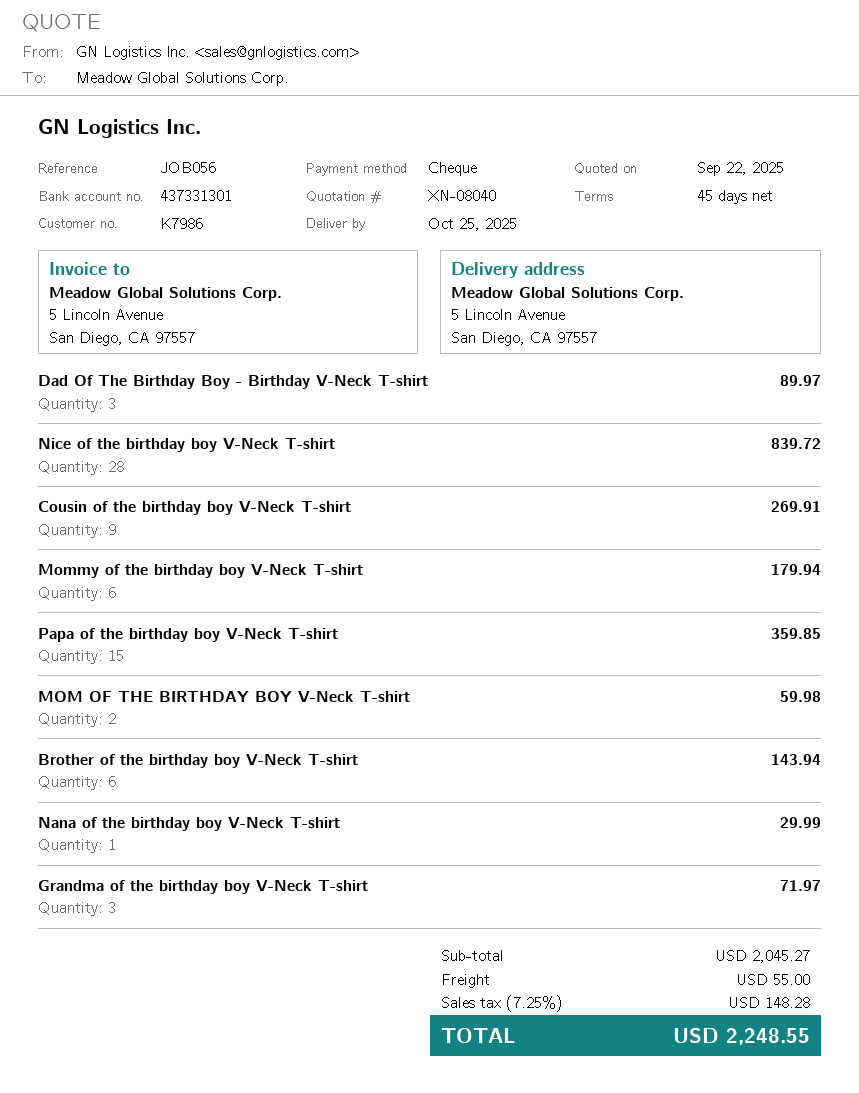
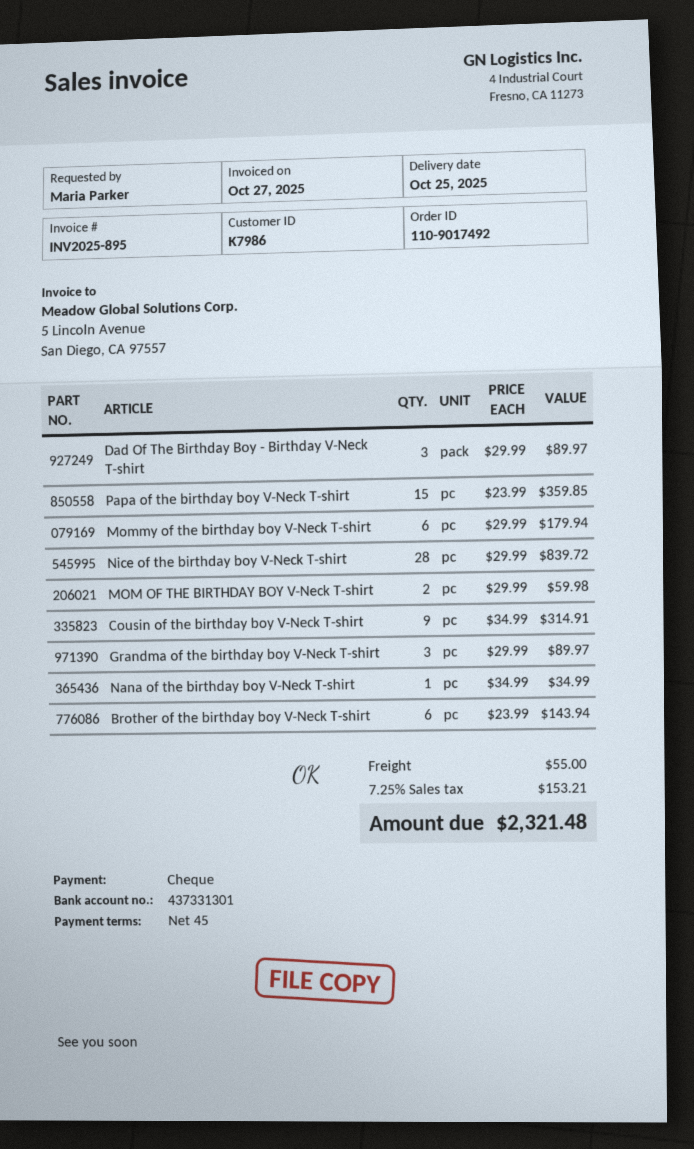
Cousin of the birthday boy V-Neck T-shirt: 9 for 269.91 -> 9 for 314.91
Nana of the birthday boy V-Neck T-shirt: 1 for 29.99 -> 1 for 34.99
Grandma of the birthday boy V-Neck T-shirt: 3 for 71.97 -> 3 for 89.97
tax: 7.25% = 148.28 -> 7.25% = 153.21
total: 2248.55 -> 2321.48

